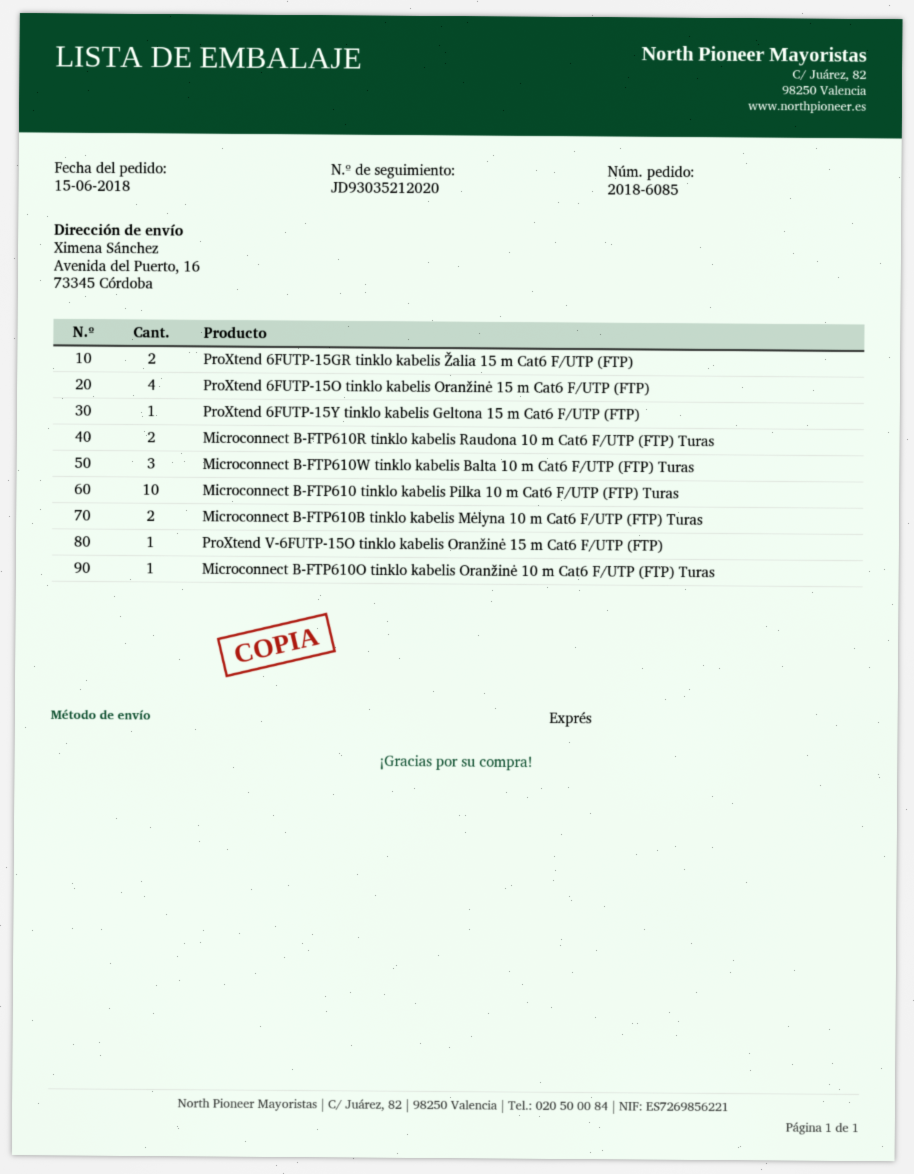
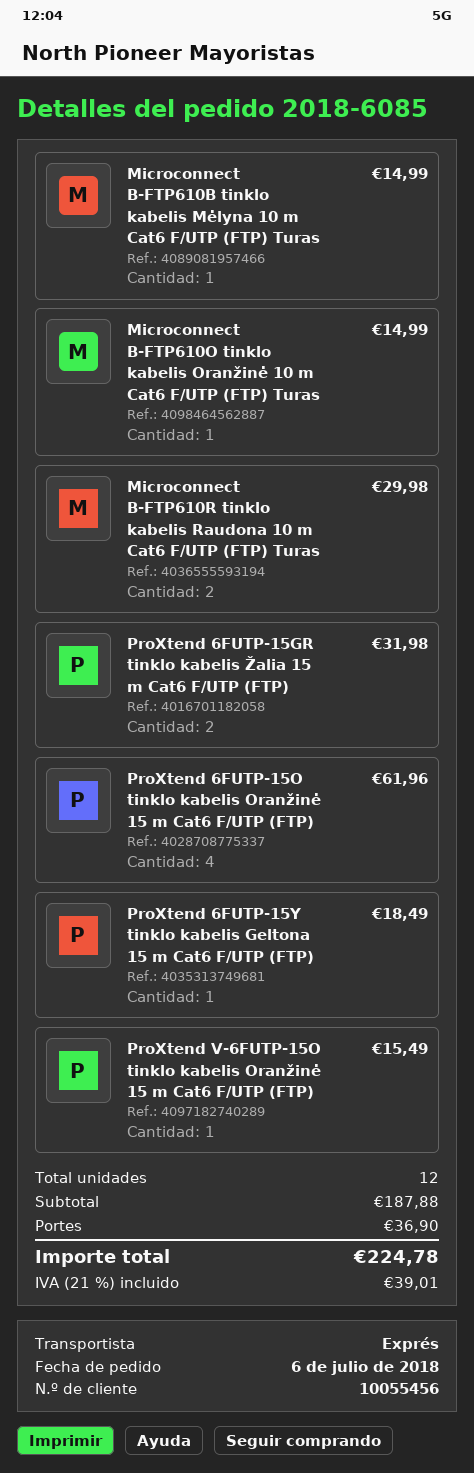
order date: 2018-06-15 -> 2018-07-06
Microconnect B-FTP610W tinklo kabelis Balta 10 m Cat6 F/UTP (FTP) Turas: 3 -> none
Microconnect B-FTP610 tinklo kabelis Pilka 10 m Cat6 F/UTP (FTP) Turas: 10 -> none
Microconnect B-FTP610B tinklo kabelis Mėlyna 10 m Cat6 F/UTP (FTP) Turas: 2 -> 1

